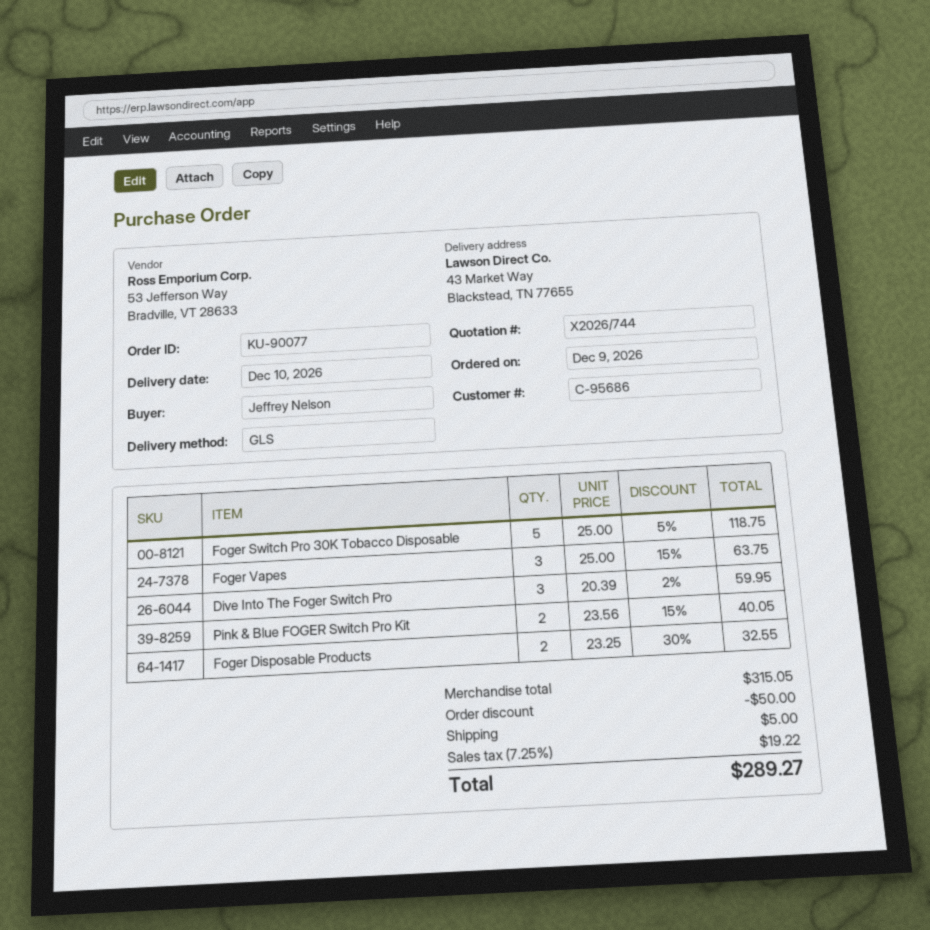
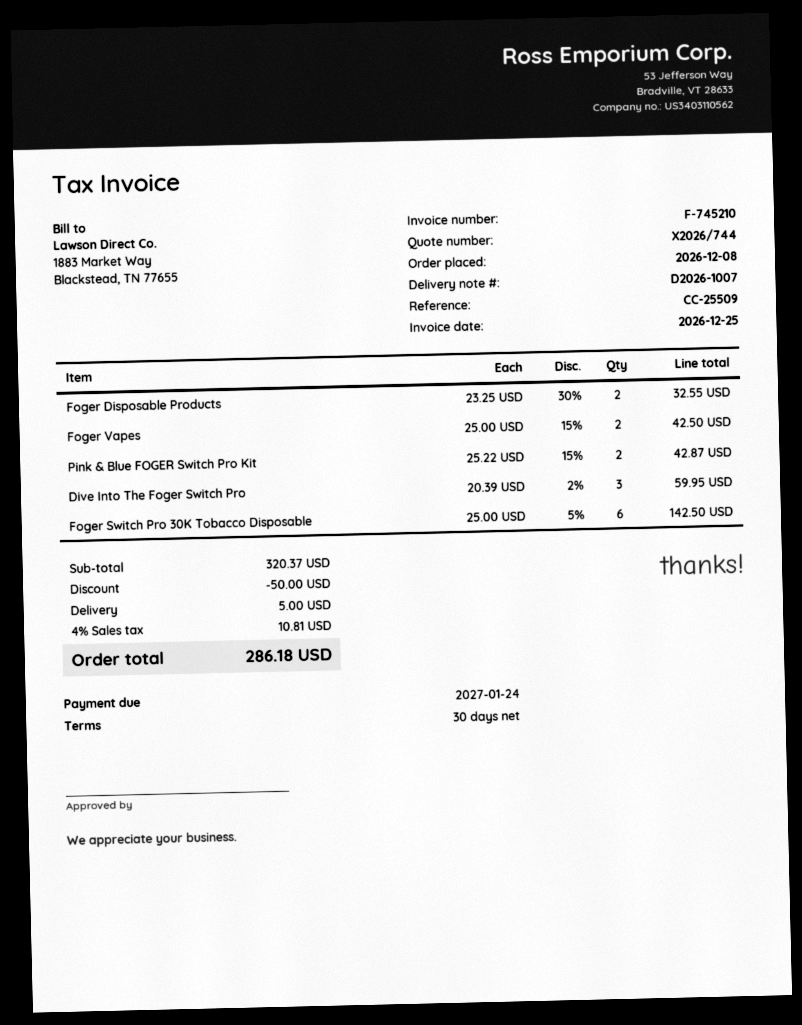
order date: 2026-12-09 -> 2026-12-08
Foger Switch Pro 30K Tobacco Disposable: 5 x 25.00 - 5% = 118.75 -> 6 x 25.00 - 5% = 142.50
Foger Vapes: 3 x 25.00 - 15% = 63.75 -> 2 x 25.00 - 15% = 42.50
Pink & Blue FOGER Switch Pro Kit: 2 x 23.56 - 15% = 40.05 -> 2 x 25.22 - 15% = 42.87
subtotal: 315.05 -> 320.37
tax: 7.25% = 19.22 -> 4% = 10.81
total: 289.27 -> 286.18

